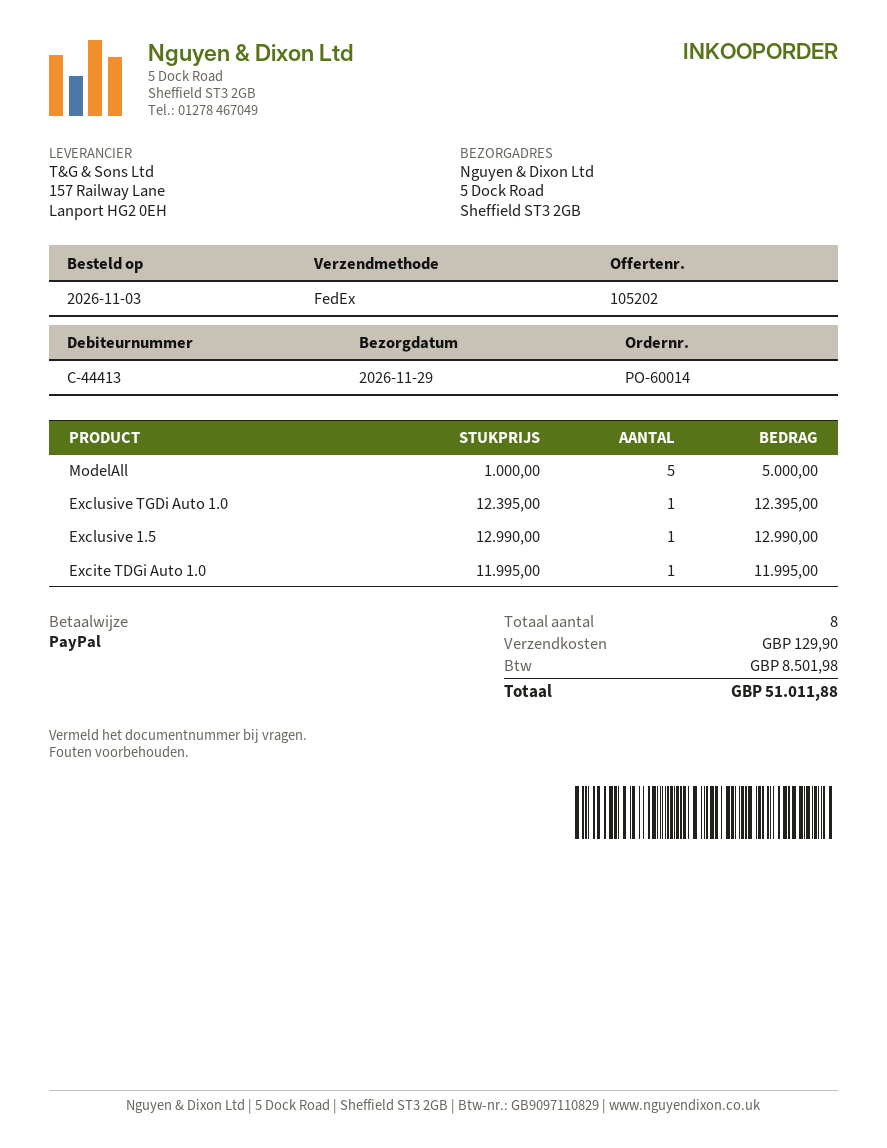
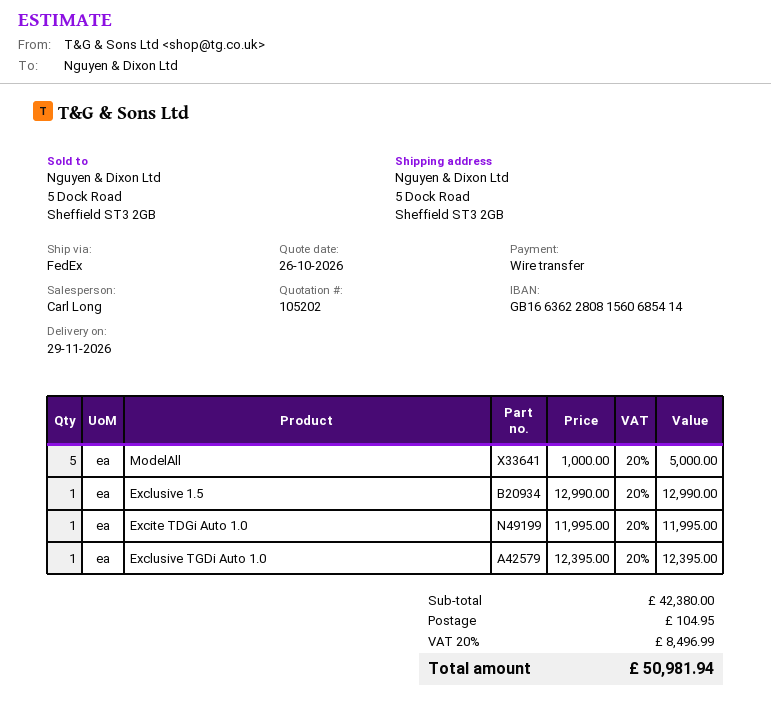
payment method: PayPal -> bank transfer
shipping: 129.90 -> 104.95
tax: 8501.98 -> 8496.99
total: 51011.88 -> 50981.94

